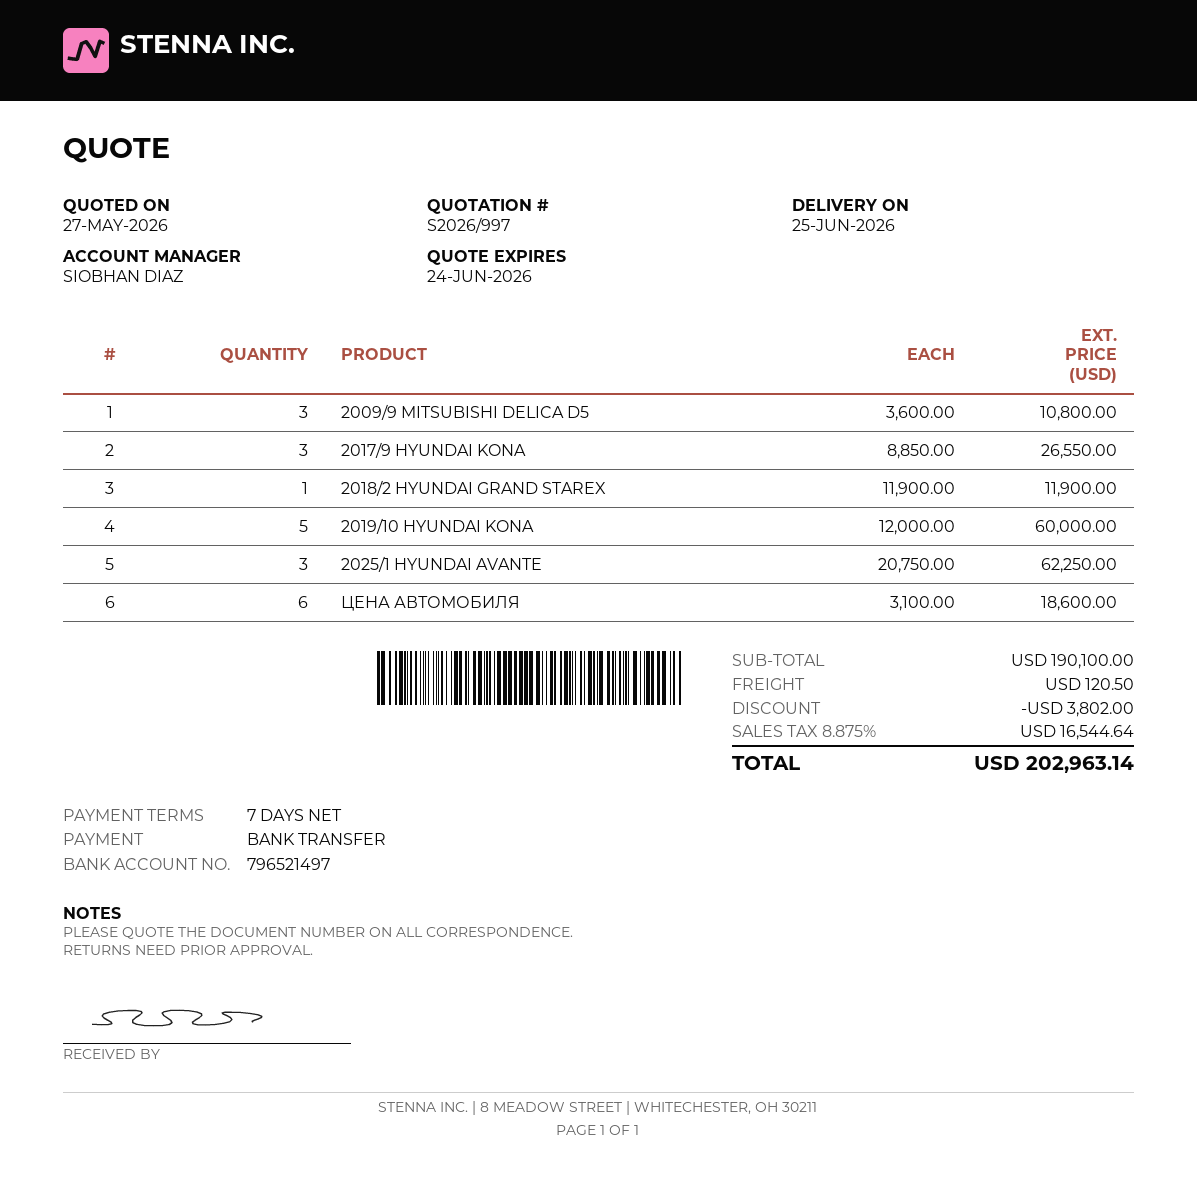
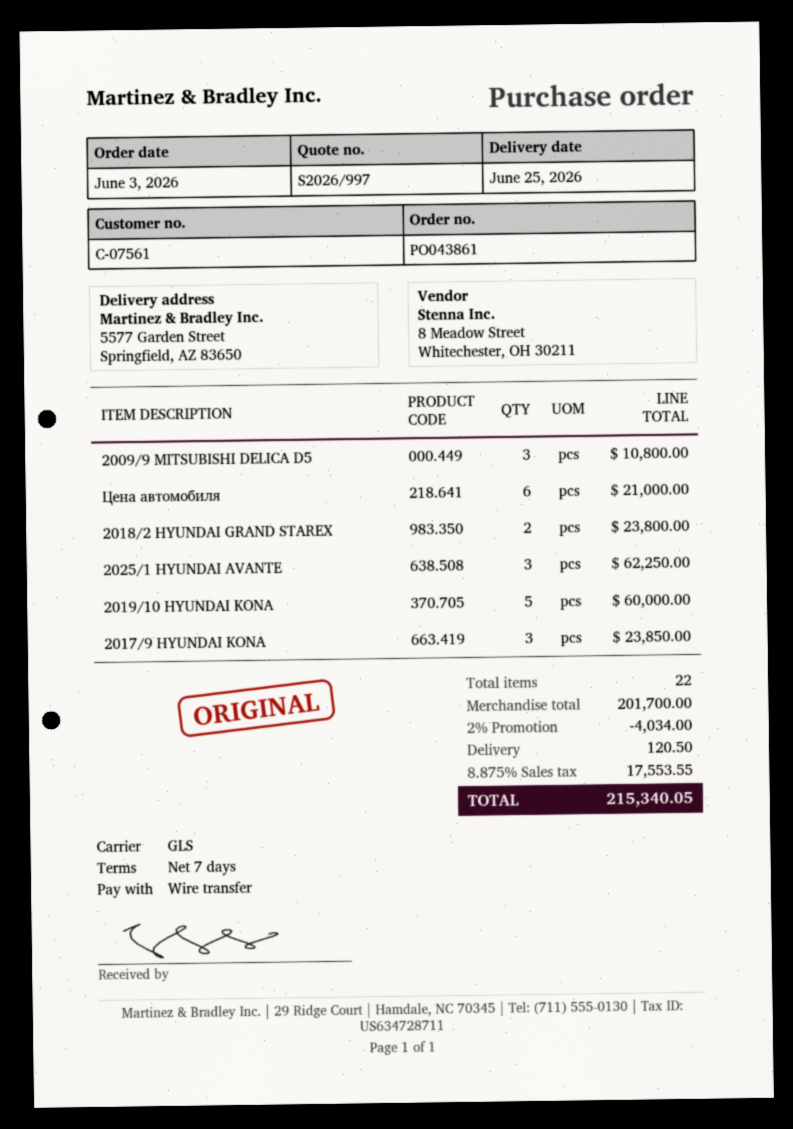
2017/9 HYUNDAI KONA: 3 for 26550.00 -> 3 for 23850.00
2018/2 HYUNDAI GRAND STAREX: 1 for 11900.00 -> 2 for 23800.00
ЦЕНА АВТОМОБИЛЯ: 6 for 18600.00 -> 6 for 21000.00
subtotal: 190100.00 -> 201700.00
discount: 3802.00 -> 4034.00
tax: 8.875% = 16544.64 -> 8.875% = 17553.55
total: 202963.14 -> 215340.05

